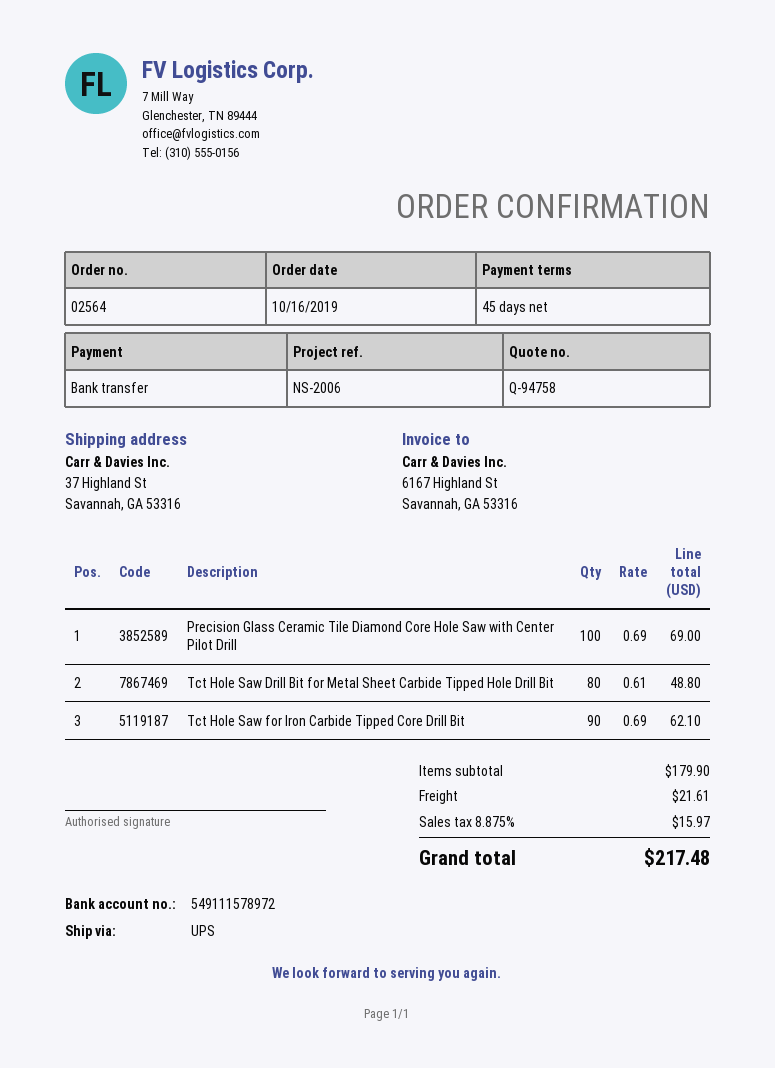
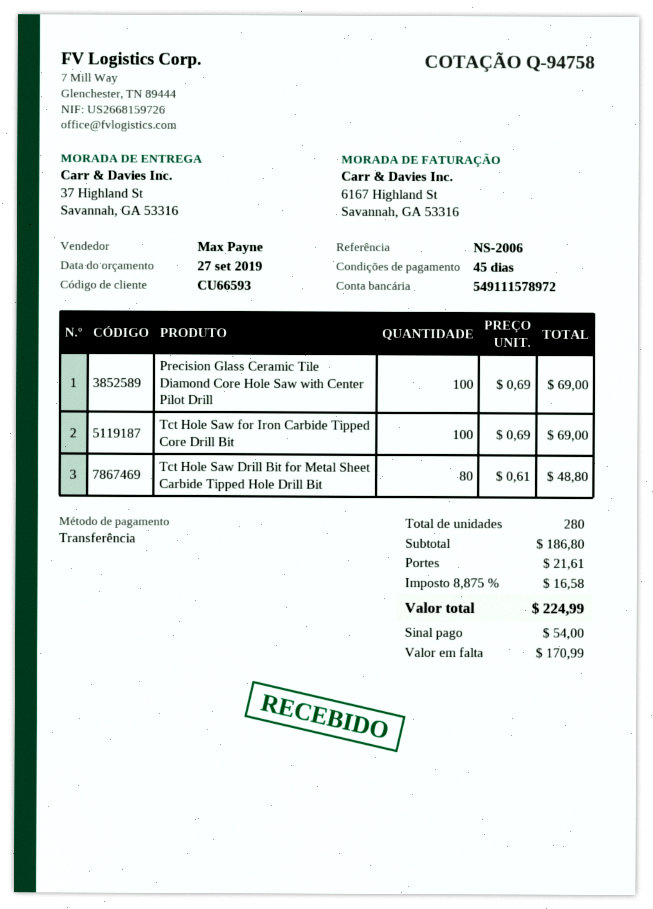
Tct Hole Saw for Iron Carbide Tipped Core Drill Bit: 90 x 0.69 = 62.10 -> 100 x 0.69 = 69.00
subtotal: 179.90 -> 186.80
tax: 8.875% = 15.97 -> 8.875% = 16.58
total: 217.48 -> 224.99

